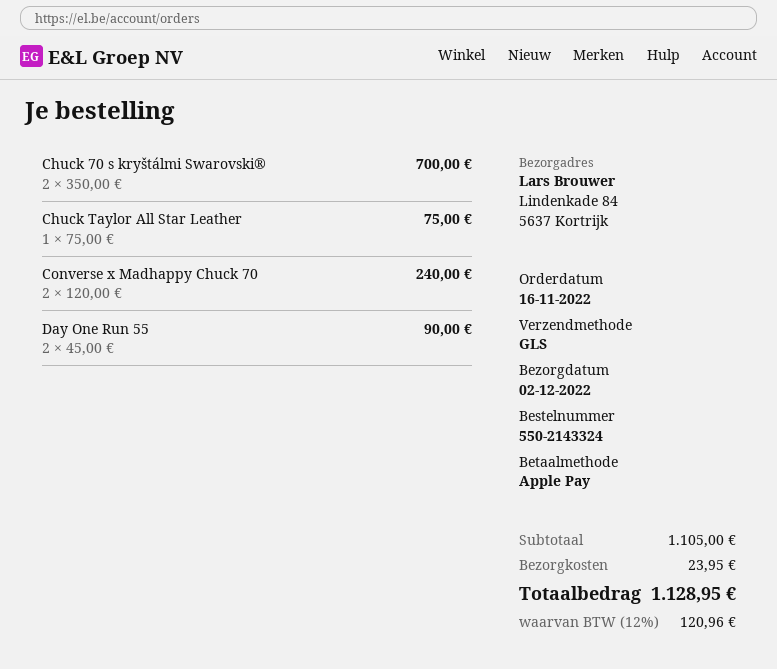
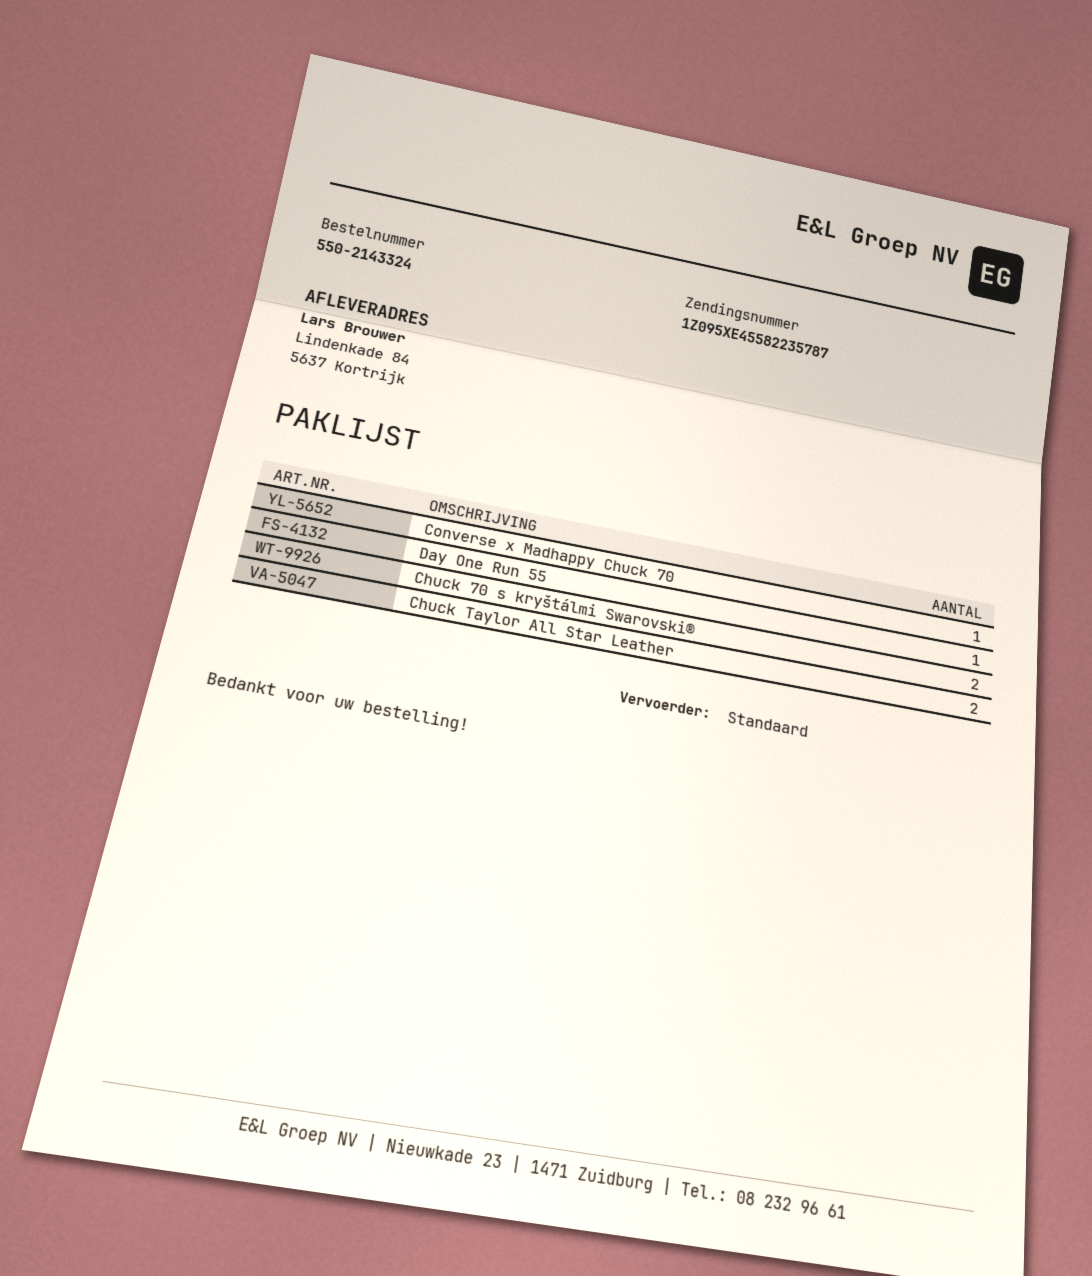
shipping method: GLS -> standard
Chuck Taylor All Star Leather: 1 -> 2
Converse x Madhappy Chuck 70: 2 -> 1
Day One Run 55: 2 -> 1

